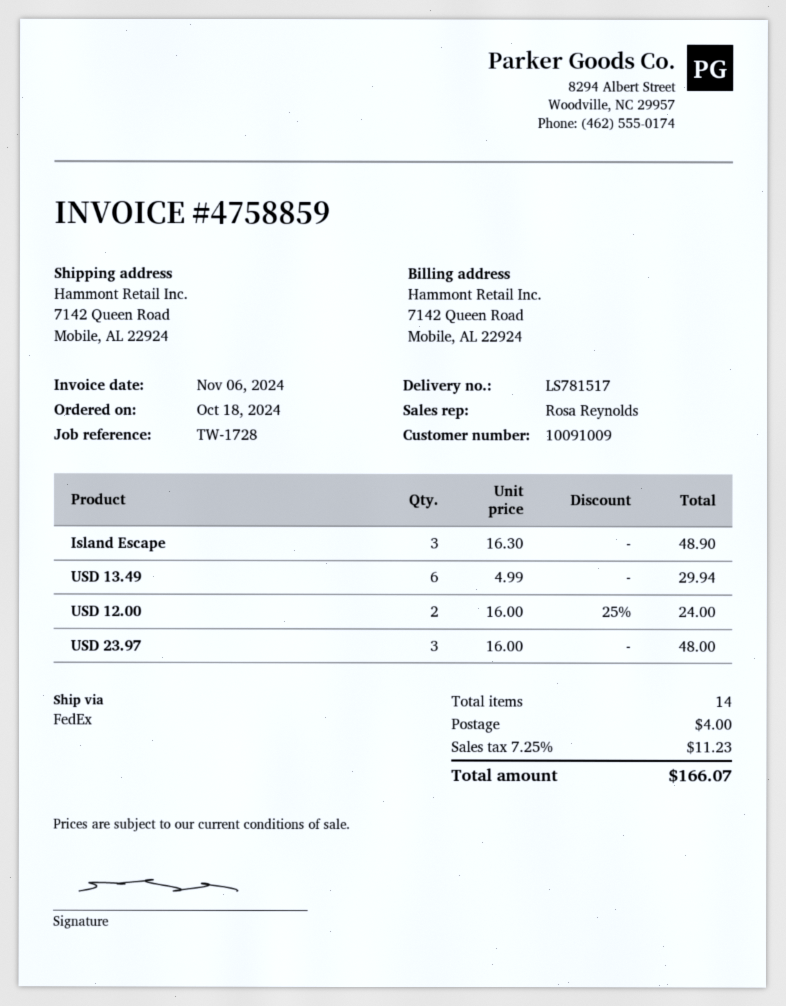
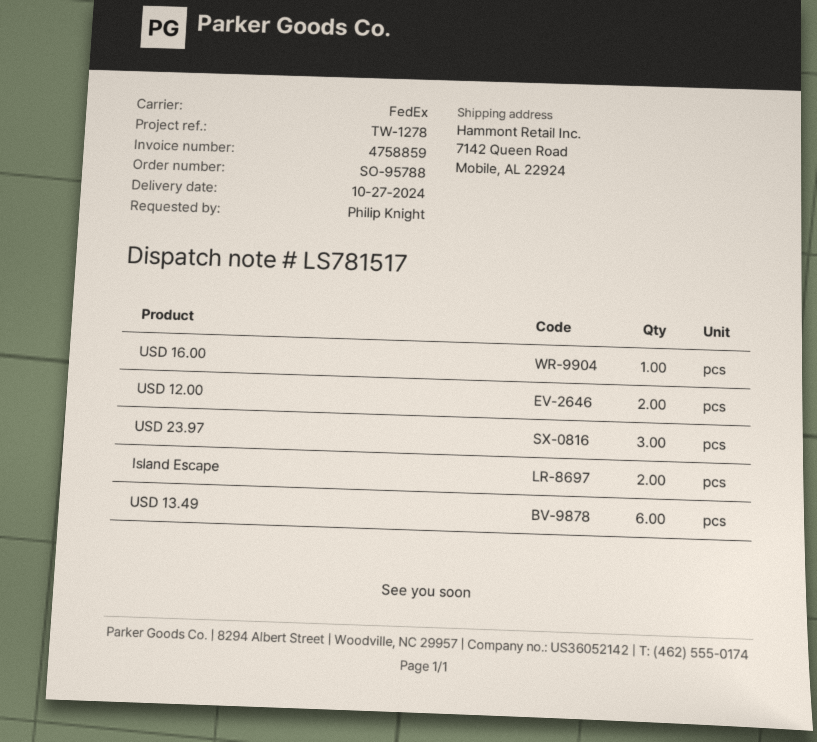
reference: TW-1728 -> TW-1278
Island Escape: 3 -> 2
USD 16.00: none -> 1

